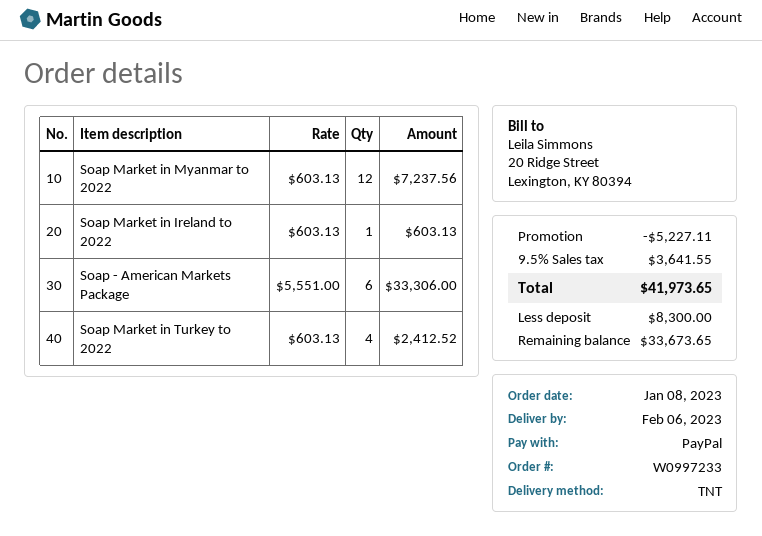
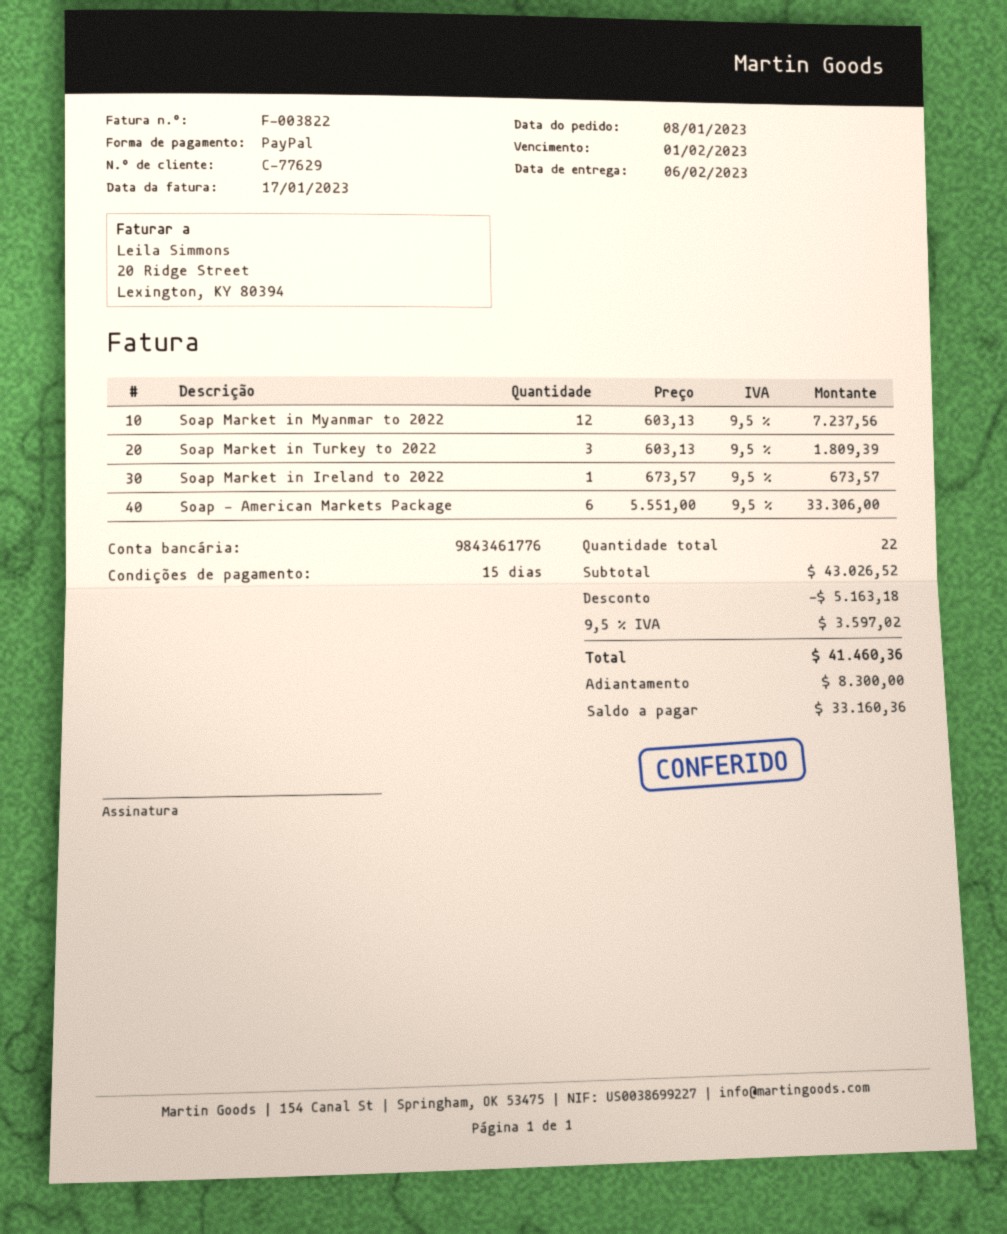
Soap Market in Ireland to 2022: 1 x 603.13 = 603.13 -> 1 x 673.57 = 673.57
Soap Market in Turkey to 2022: 4 x 603.13 = 2412.52 -> 3 x 603.13 = 1809.39
discount: 5227.11 -> 5163.18
tax: 9.5% = 3641.55 -> 9.5% = 3597.02
total: 41973.65 -> 41460.36
balance: 33673.65 -> 33160.36

